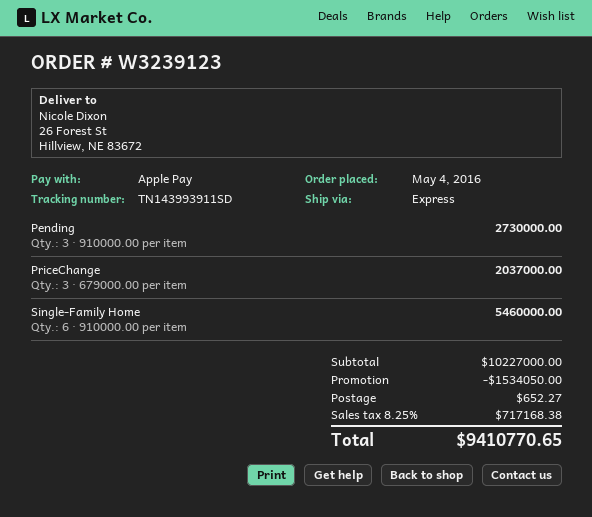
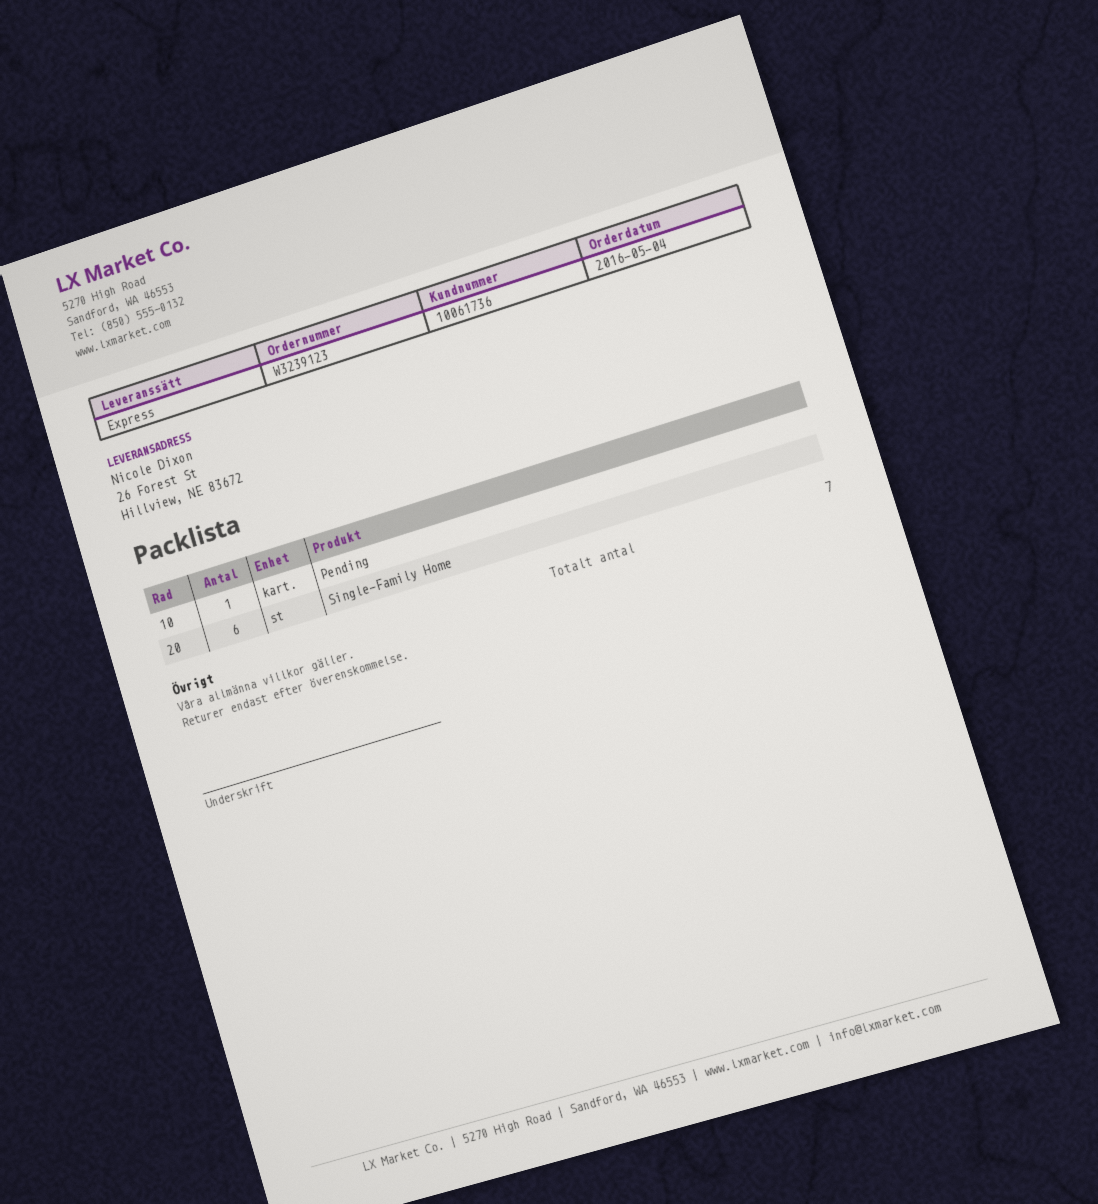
Pending: 3 -> 1
PriceChange: 3 -> none

